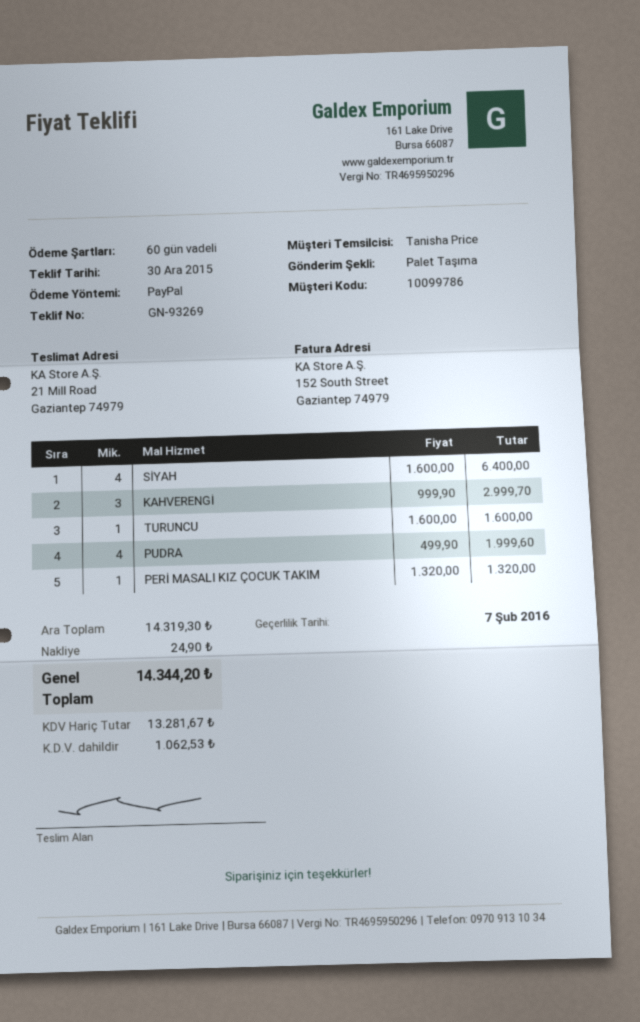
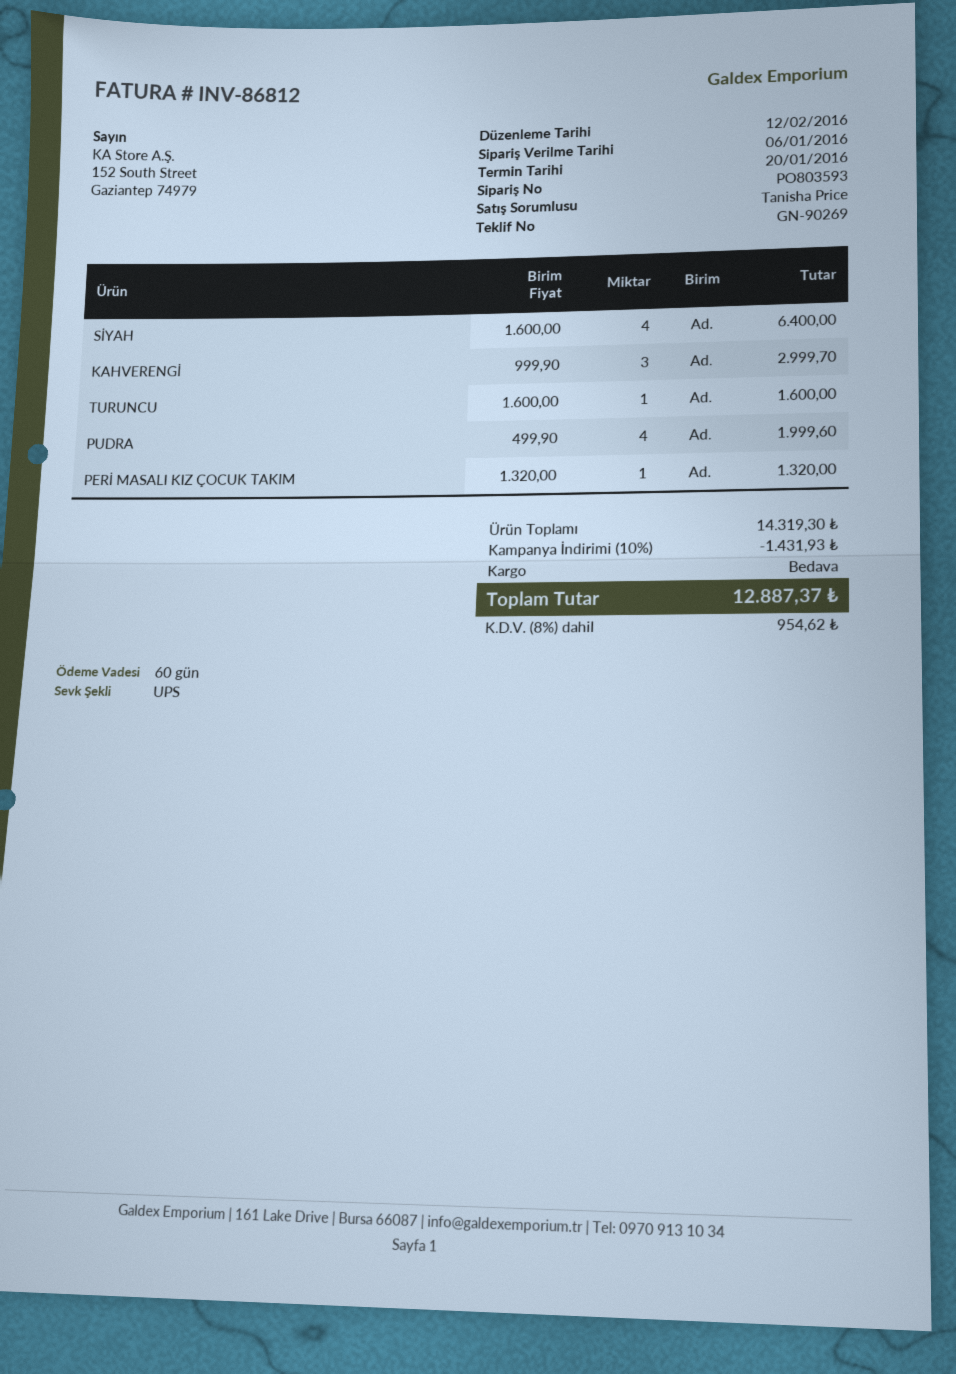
quote number: GN-93269 -> GN-90269
shipping method: pallet freight -> UPS
discount: none -> 10% = 1431.93
shipping: 24.90 -> 0.00
tax: 1062.53 -> 954.62
total: 14344.20 -> 12887.37

